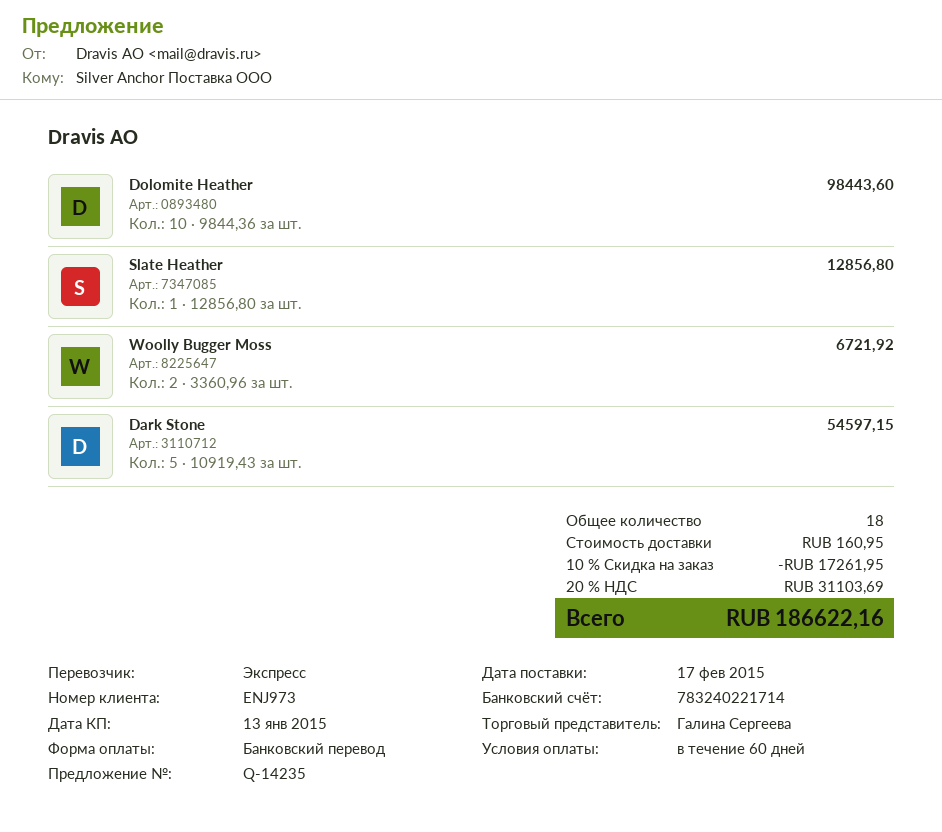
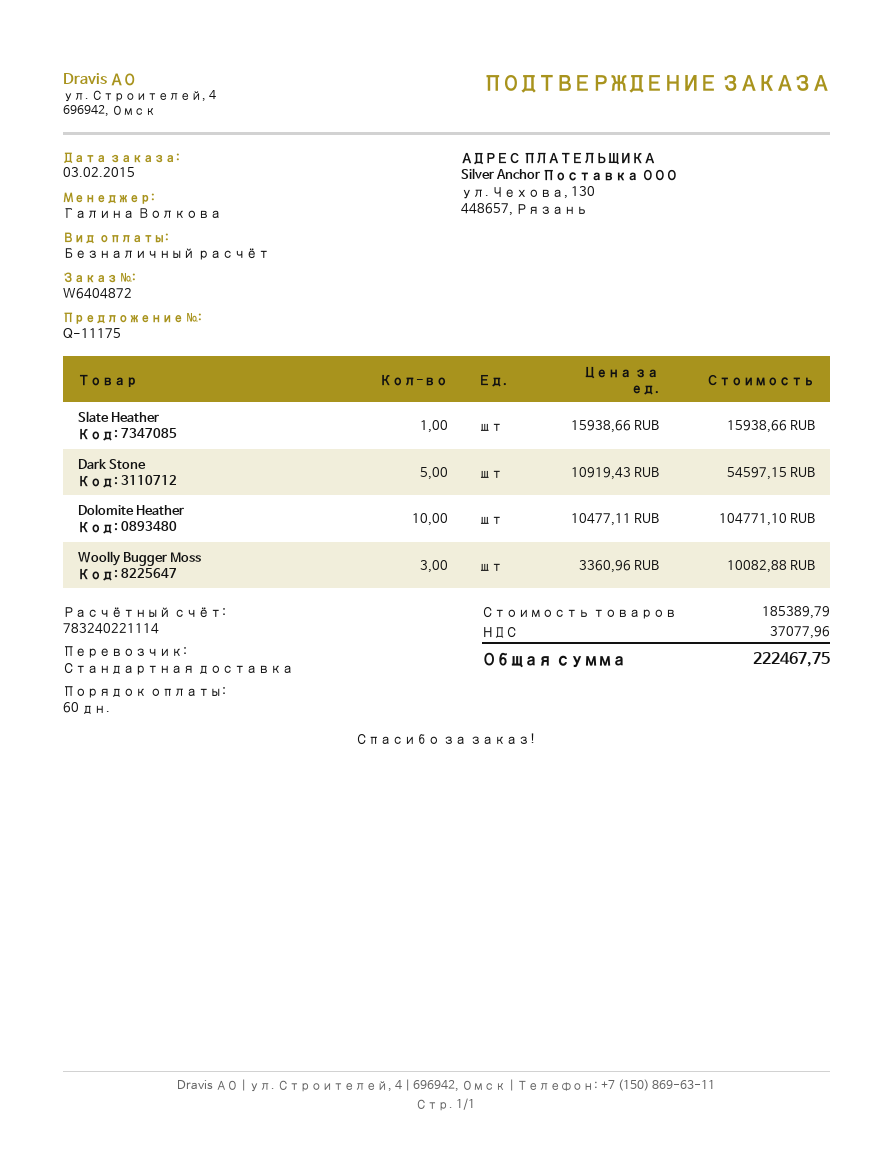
quote number: Q-14235 -> Q-11175
sales rep: Галина Сергеева -> Галина Волкова
bank account: 783240221714 -> 783240221114
shipping method: express -> standard
Dolomite Heather: 10 x 9844.36 = 98443.60 -> 10 x 10477.11 = 104771.10
Slate Heather: 1 x 12856.80 = 12856.80 -> 1 x 15938.66 = 15938.66
Woolly Bugger Moss: 2 x 3360.96 = 6721.92 -> 3 x 3360.96 = 10082.88
discount: 10% = 17261.95 -> none
shipping: 160.95 -> none
tax: 31103.69 -> 37077.96
total: 186622.16 -> 222467.75

